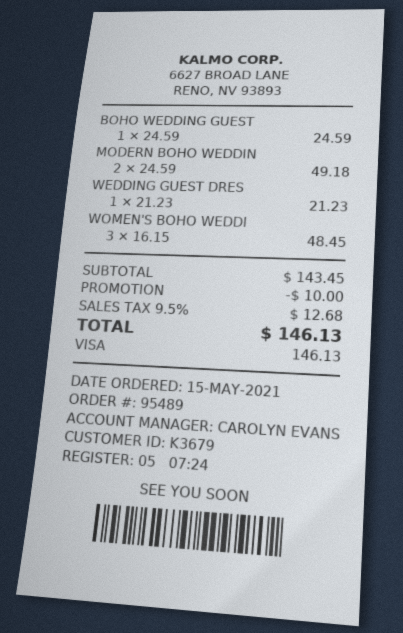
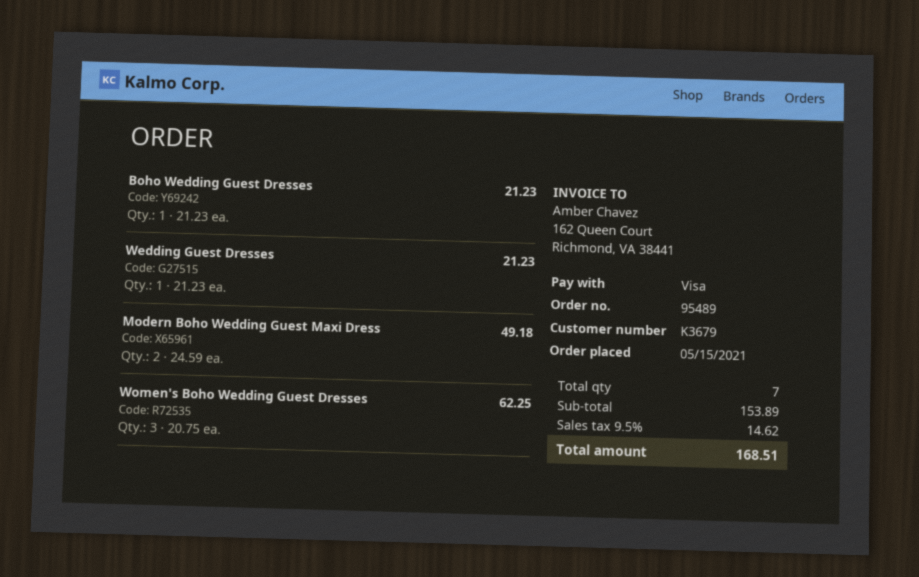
BOHO WEDDING GUEST: 1 x 24.59 = 24.59 -> 1 x 21.23 = 21.23
WOMEN'S BOHO WEDDI: 3 x 16.15 = 48.45 -> 3 x 20.75 = 62.25
subtotal: 143.45 -> 153.89
discount: 10.00 -> none
tax: 9.5% = 12.68 -> 9.5% = 14.62
total: 146.13 -> 168.51

